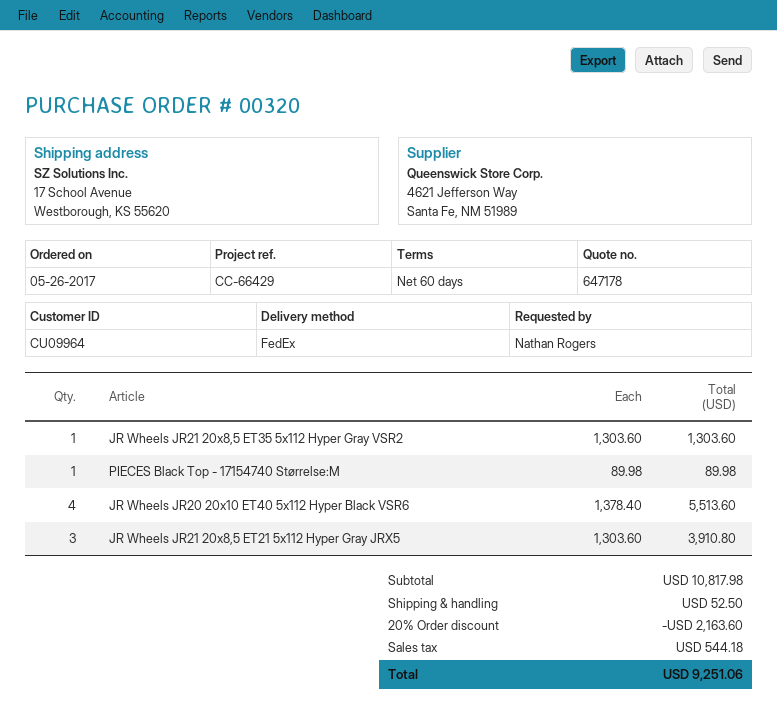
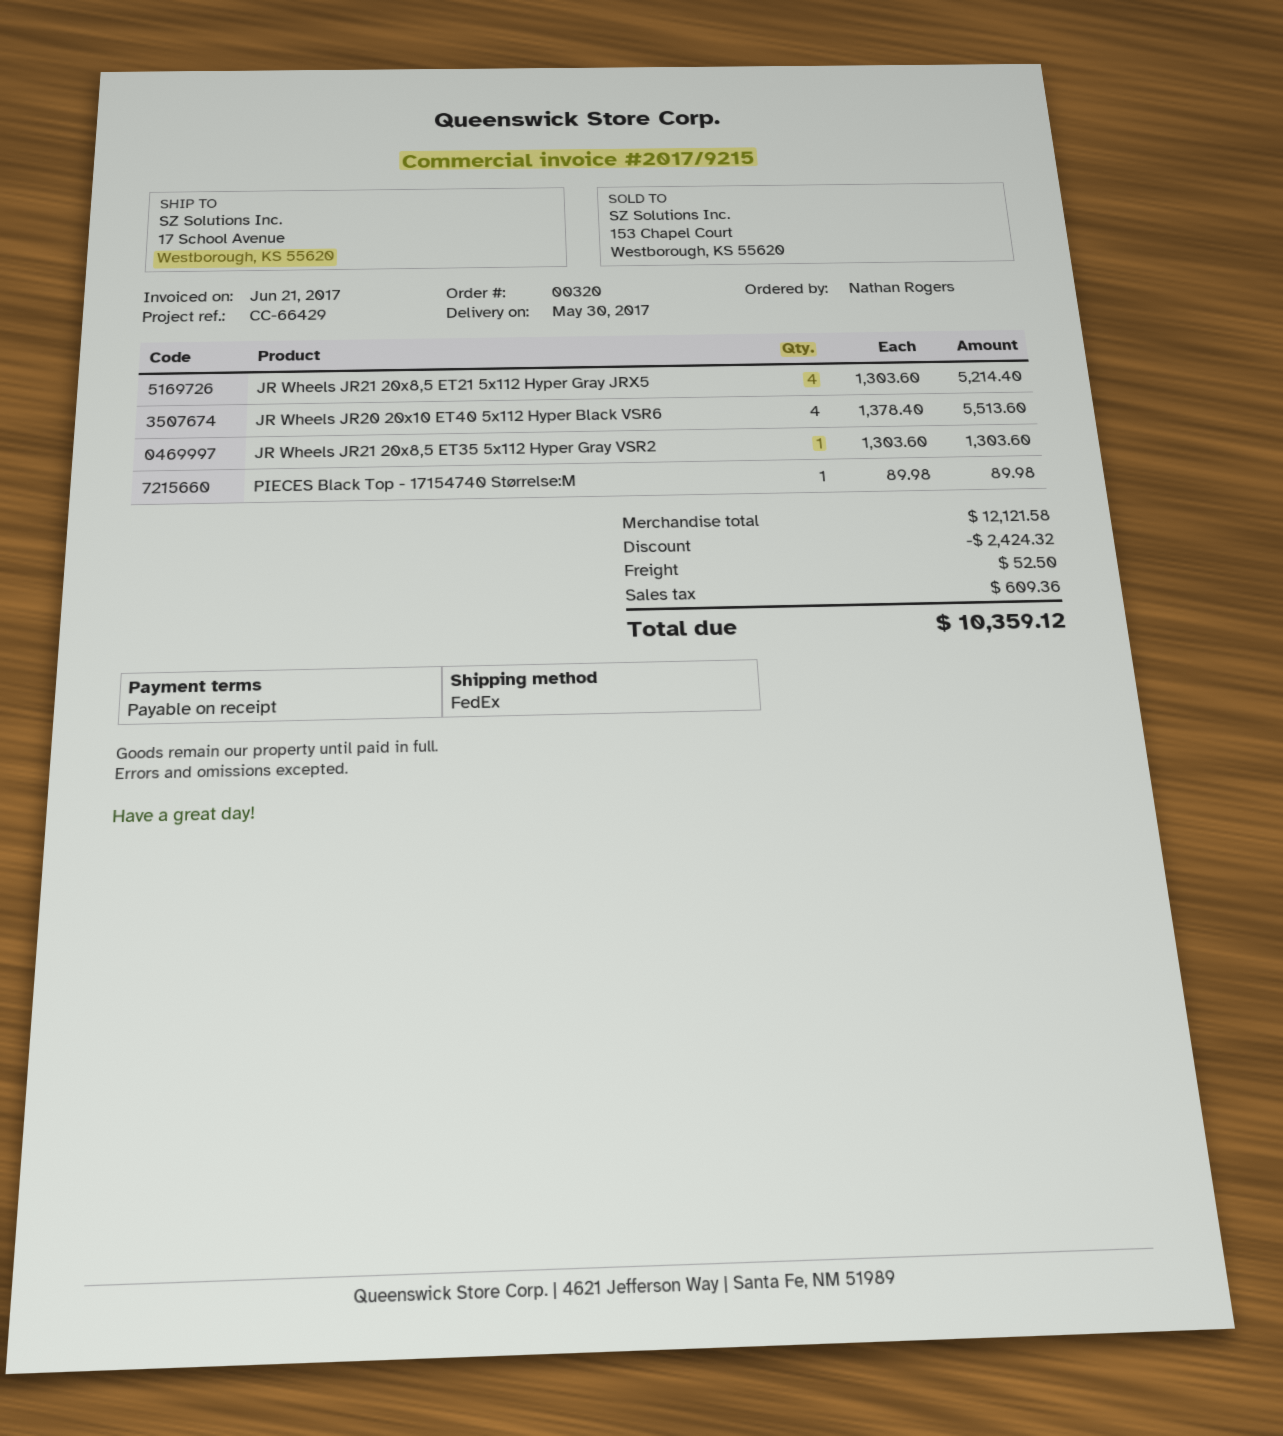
payment terms: 60 days -> on receipt
JR Wheels JR21 20x8,5 ET21 5x112 Hyper Gray JRX5: 3 x 1303.60 = 3910.80 -> 4 x 1303.60 = 5214.40
subtotal: 10817.98 -> 12121.58
discount: 2163.60 -> 2424.32
tax: 544.18 -> 609.36
total: 9251.06 -> 10359.12

